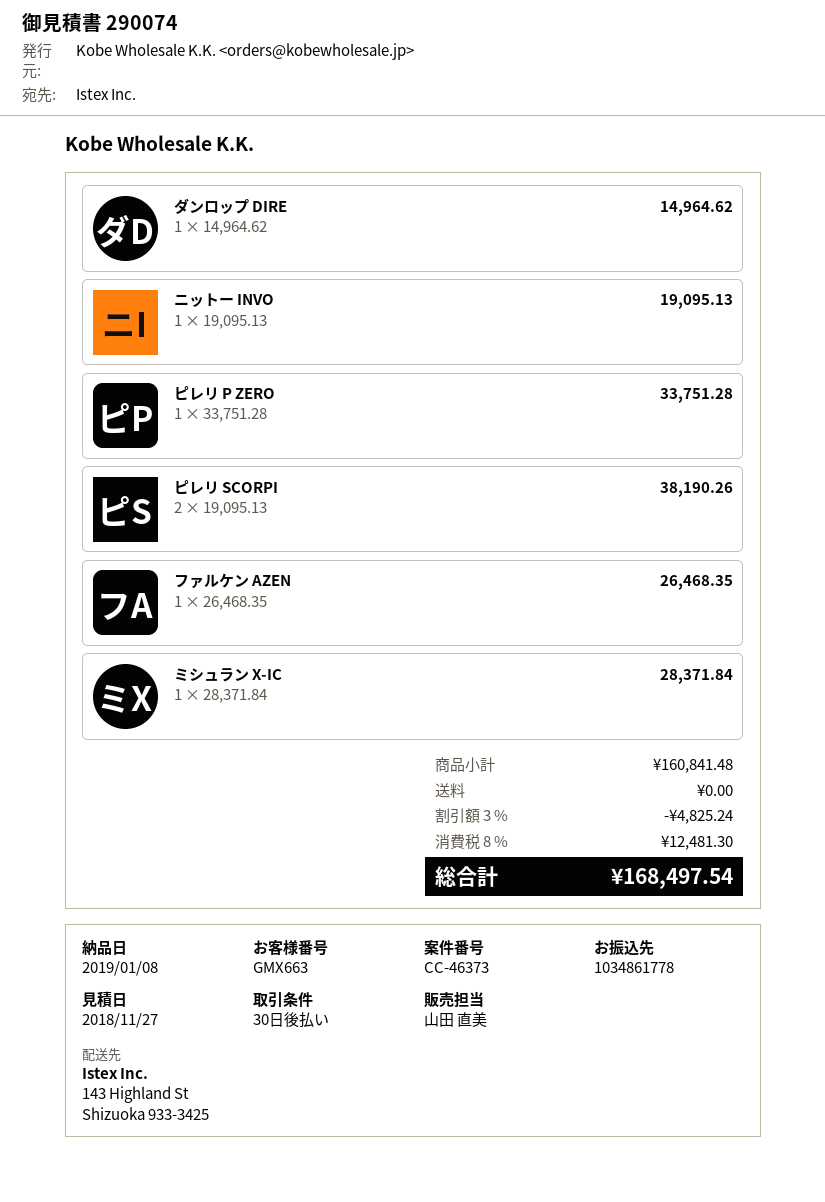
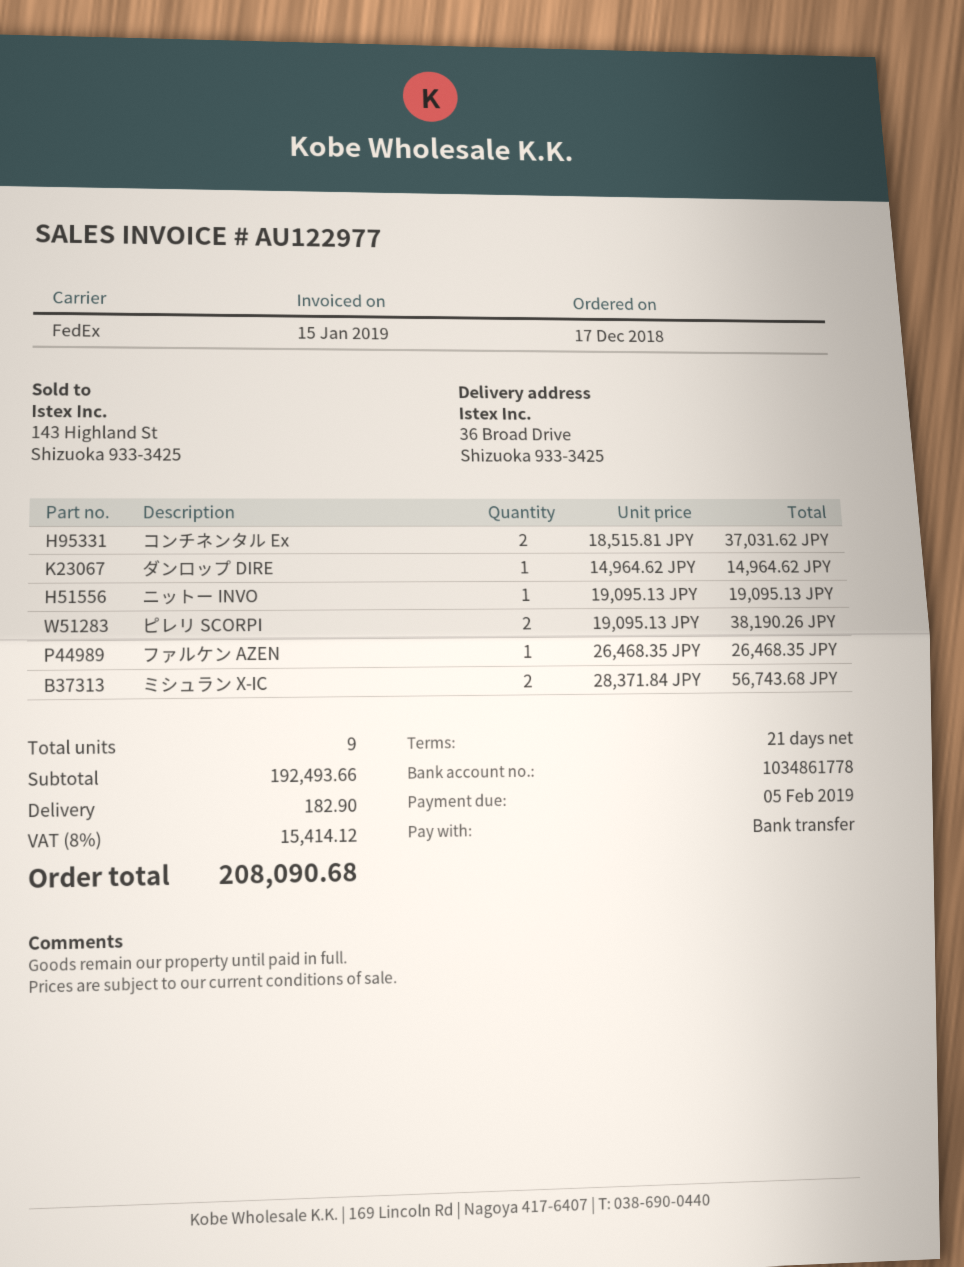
payment terms: 30 days -> 21 days
ship to: 143 Highland St, Shizuoka 933-3425 -> 36 Broad Drive, Shizuoka 933-3425
ピレリ P ZERO: 1 x 33751.28 = 33751.28 -> none
ミシュラン X-IC: 1 x 28371.84 = 28371.84 -> 2 x 28371.84 = 56743.68
コンチネンタル Ex: none -> 2 x 18515.81 = 37031.62
subtotal: 160841.48 -> 192493.66
discount: 3% = 4825.24 -> none
shipping: 0.00 -> 182.90
tax: 8% = 12481.30 -> 8% = 15414.12
total: 168497.54 -> 208090.68

